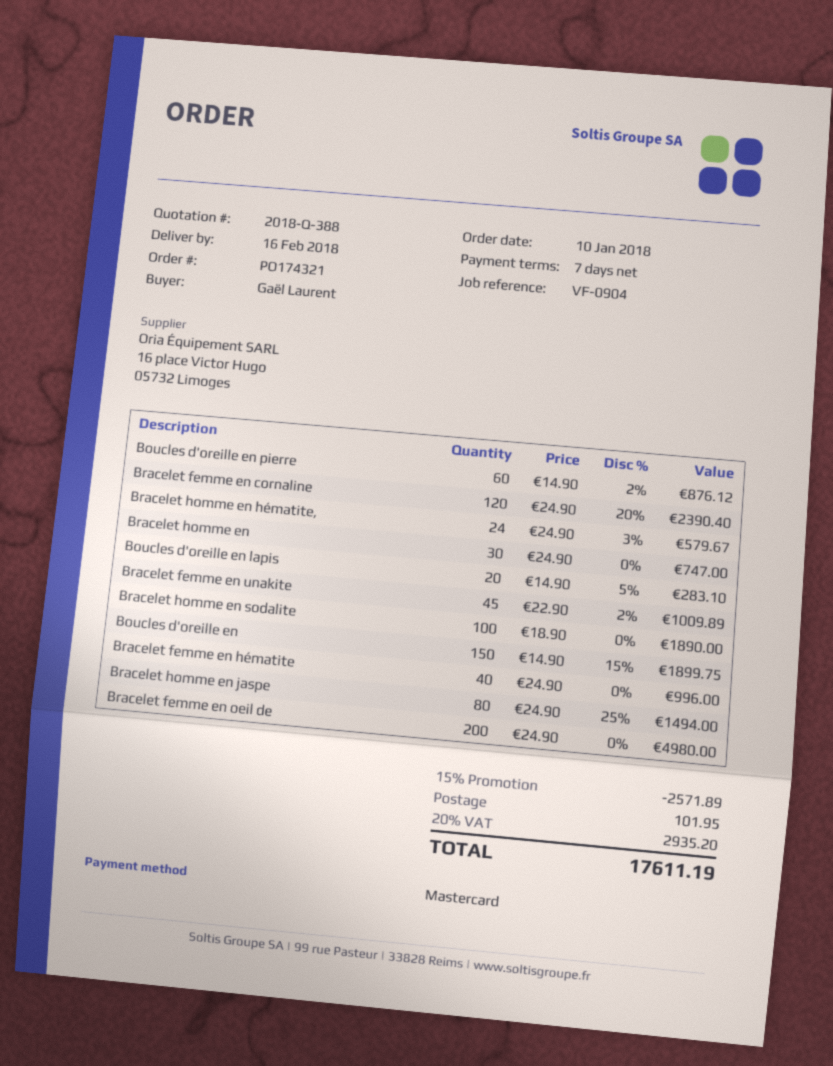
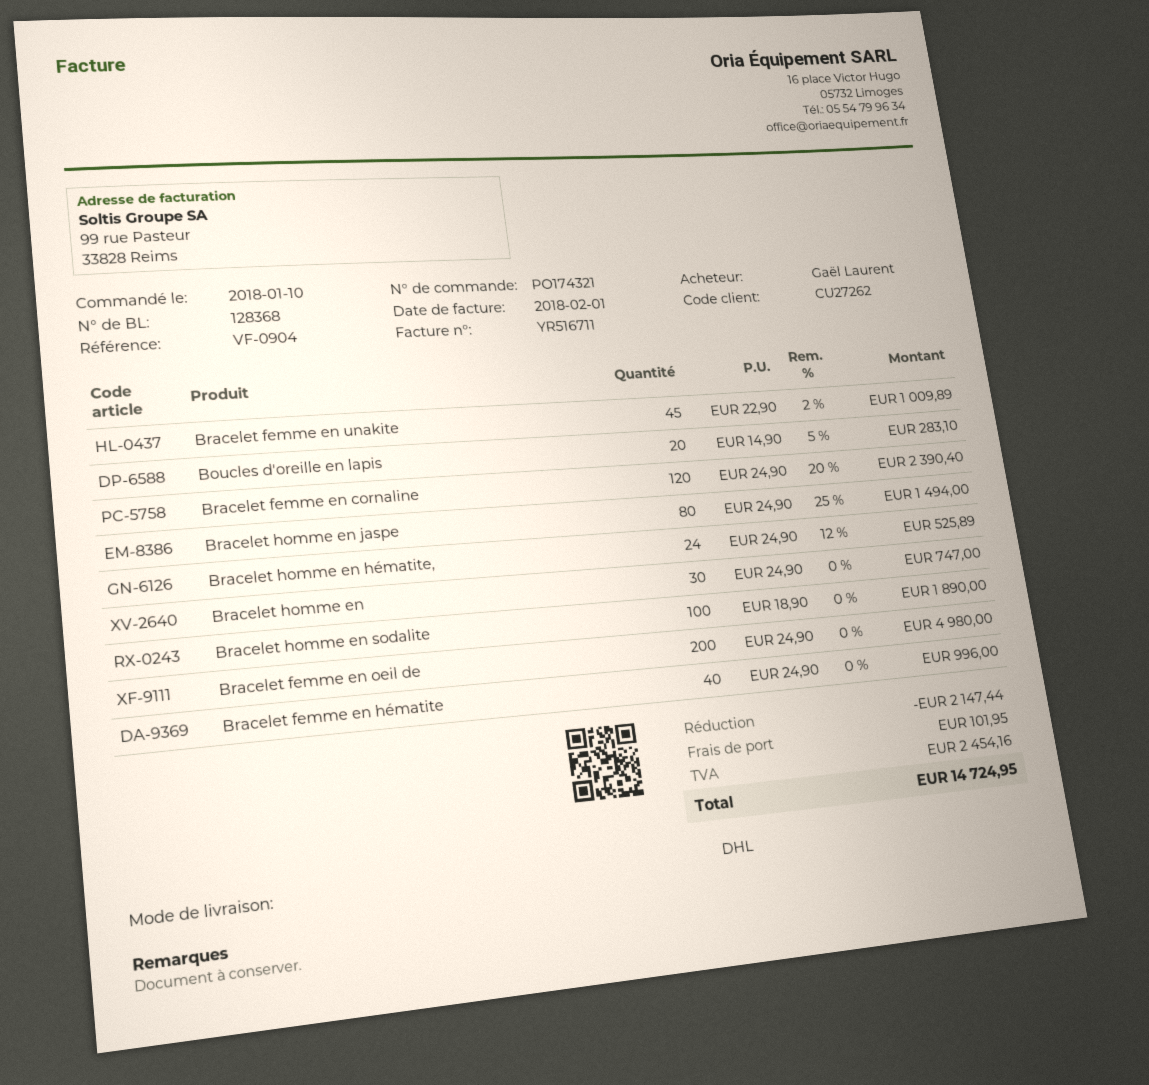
Boucles d'oreille en pierre: 60 x 14.90 - 2% = 876.12 -> none
Bracelet homme en hématite,: 24 x 24.90 - 3% = 579.67 -> 24 x 24.90 - 12% = 525.89
Boucles d'oreille en: 150 x 14.90 - 15% = 1899.75 -> none
discount: 2571.89 -> 2147.44
tax: 2935.20 -> 2454.16
total: 17611.19 -> 14724.95

